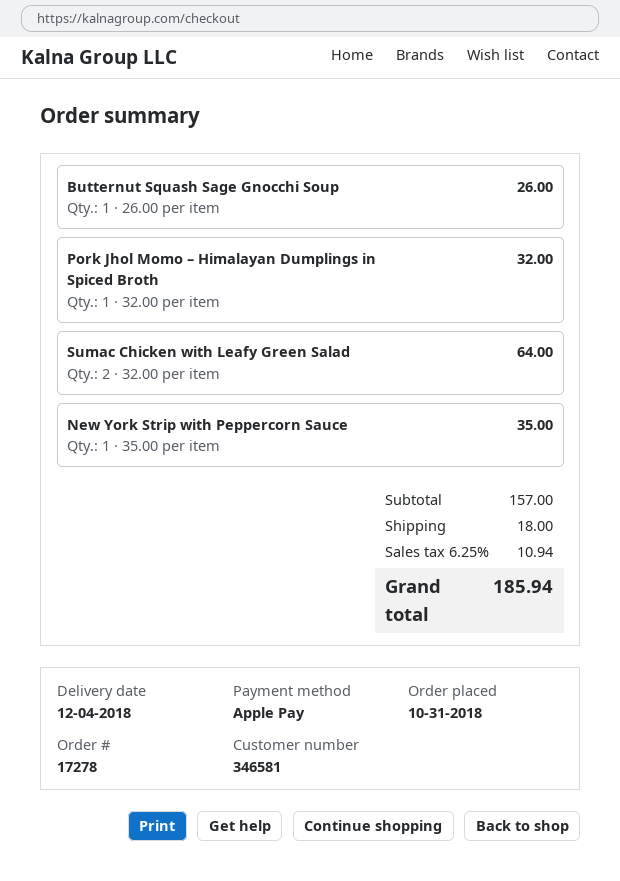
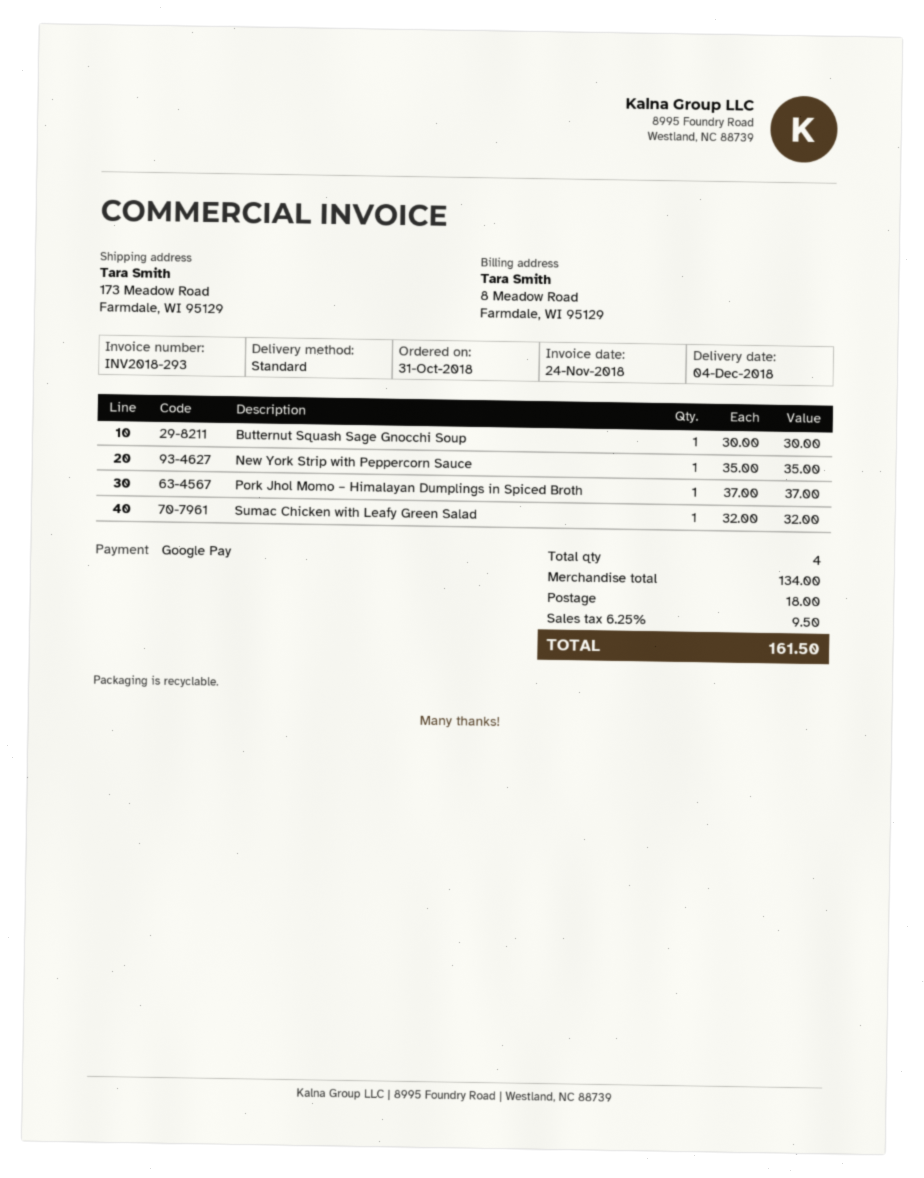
payment method: Apple Pay -> Google Pay
Butternut Squash Sage Gnocchi Soup: 1 x 26.00 = 26.00 -> 1 x 30.00 = 30.00
Pork Jhol Momo – Himalayan Dumplings in Spiced Broth: 1 x 32.00 = 32.00 -> 1 x 37.00 = 37.00
Sumac Chicken with Leafy Green Salad: 2 x 32.00 = 64.00 -> 1 x 32.00 = 32.00
subtotal: 157.00 -> 134.00
tax: 6.25% = 10.94 -> 6.25% = 9.50
total: 185.94 -> 161.50

